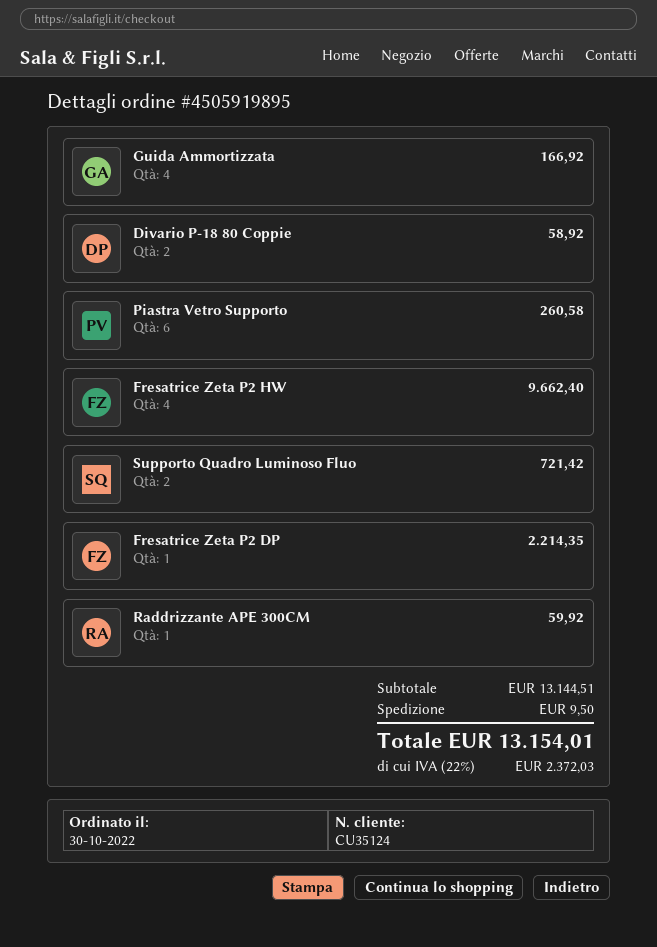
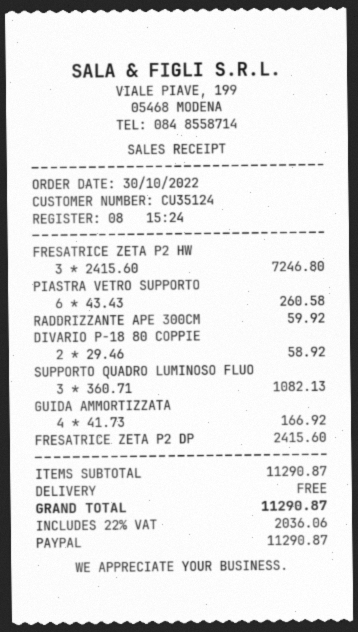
Fresatrice Zeta P2 HW: 4 for 9662.40 -> 3 for 7246.80
Supporto Quadro Luminoso Fluo: 2 for 721.42 -> 3 for 1082.13
Fresatrice Zeta P2 DP: 1 for 2214.35 -> 1 for 2415.60
subtotal: 13144.51 -> 11290.87
shipping: 9.50 -> 0.00
tax: 22% = 2372.03 -> 22% = 2036.06
total: 13154.01 -> 11290.87

